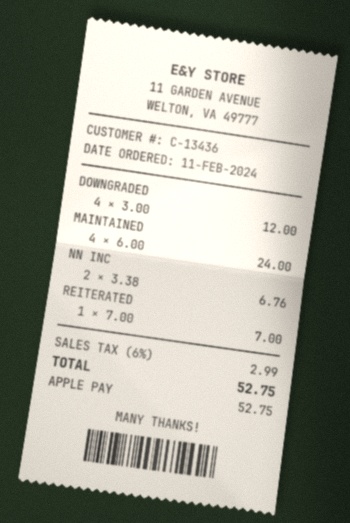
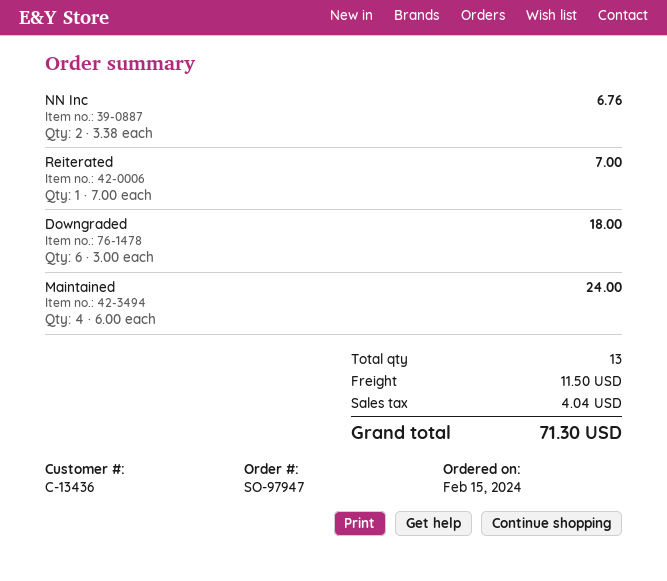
order date: 2024-02-11 -> 2024-02-15
DOWNGRADED: 4 x 3.00 = 12.00 -> 6 x 3.00 = 18.00
shipping: none -> 11.50
tax: 2.99 -> 4.04
total: 52.75 -> 71.30

